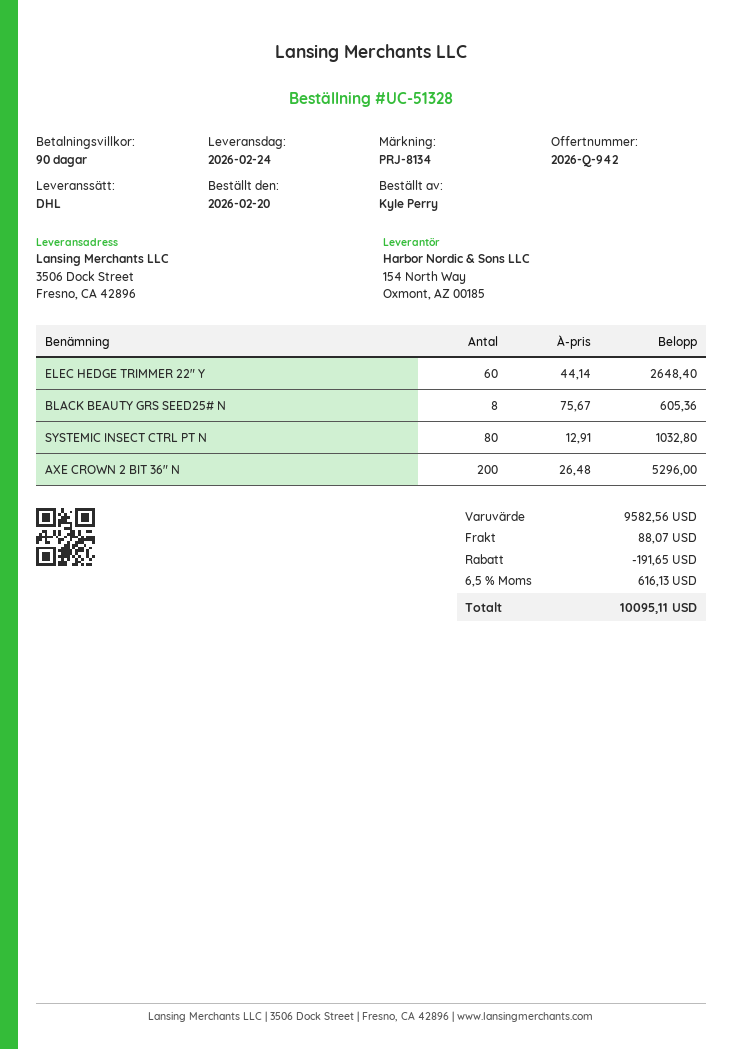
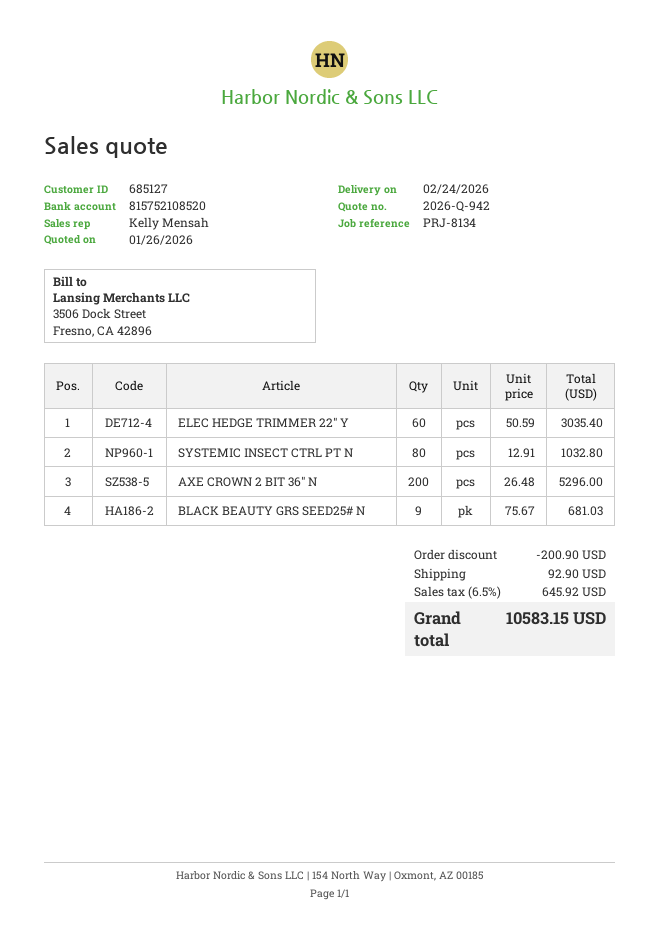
ELEC HEDGE TRIMMER 22" Y: 60 x 44.14 = 2648.40 -> 60 x 50.59 = 3035.40
BLACK BEAUTY GRS SEED25# N: 8 x 75.67 = 605.36 -> 9 x 75.67 = 681.03
discount: 191.65 -> 200.90
shipping: 88.07 -> 92.90
tax: 6.5% = 616.13 -> 6.5% = 645.92
total: 10095.11 -> 10583.15

